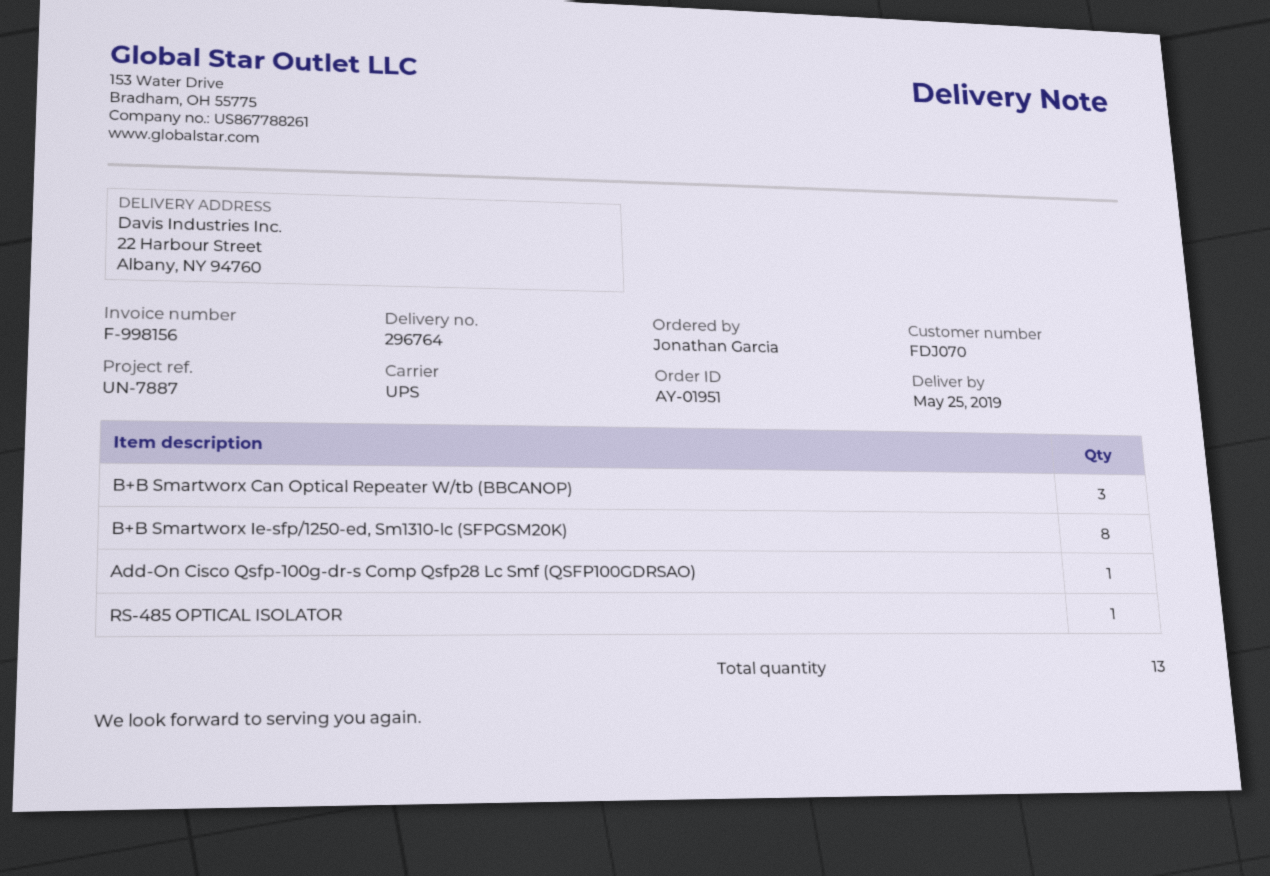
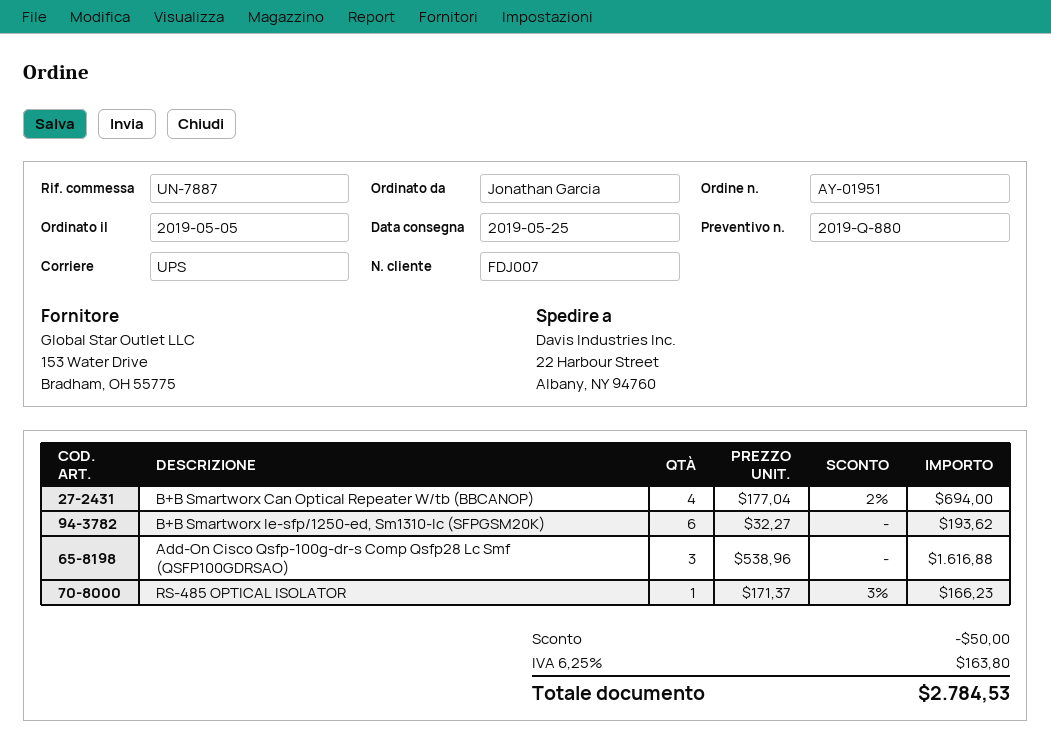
customer number: FDJ070 -> FDJ007
B+B Smartworx Can Optical Repeater W/tb (BBCANOP): 3 -> 4
B+B Smartworx Ie-sfp/1250-ed, Sm1310-lc (SFPGSM20K): 8 -> 6
Add-On Cisco Qsfp-100g-dr-s Comp Qsfp28 Lc Smf (QSFP100GDRSAO): 1 -> 3

